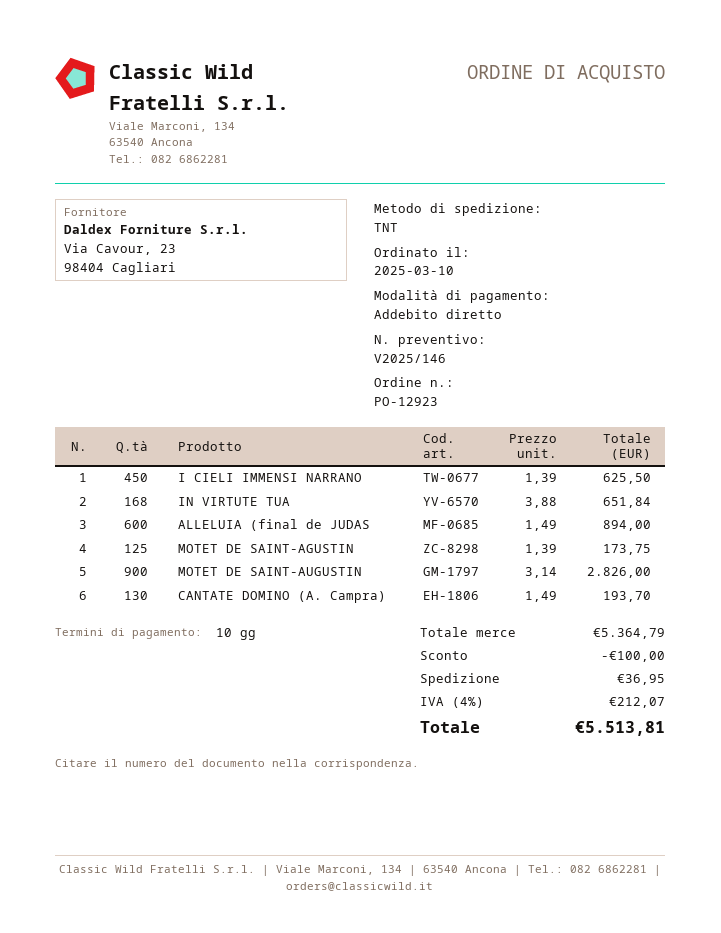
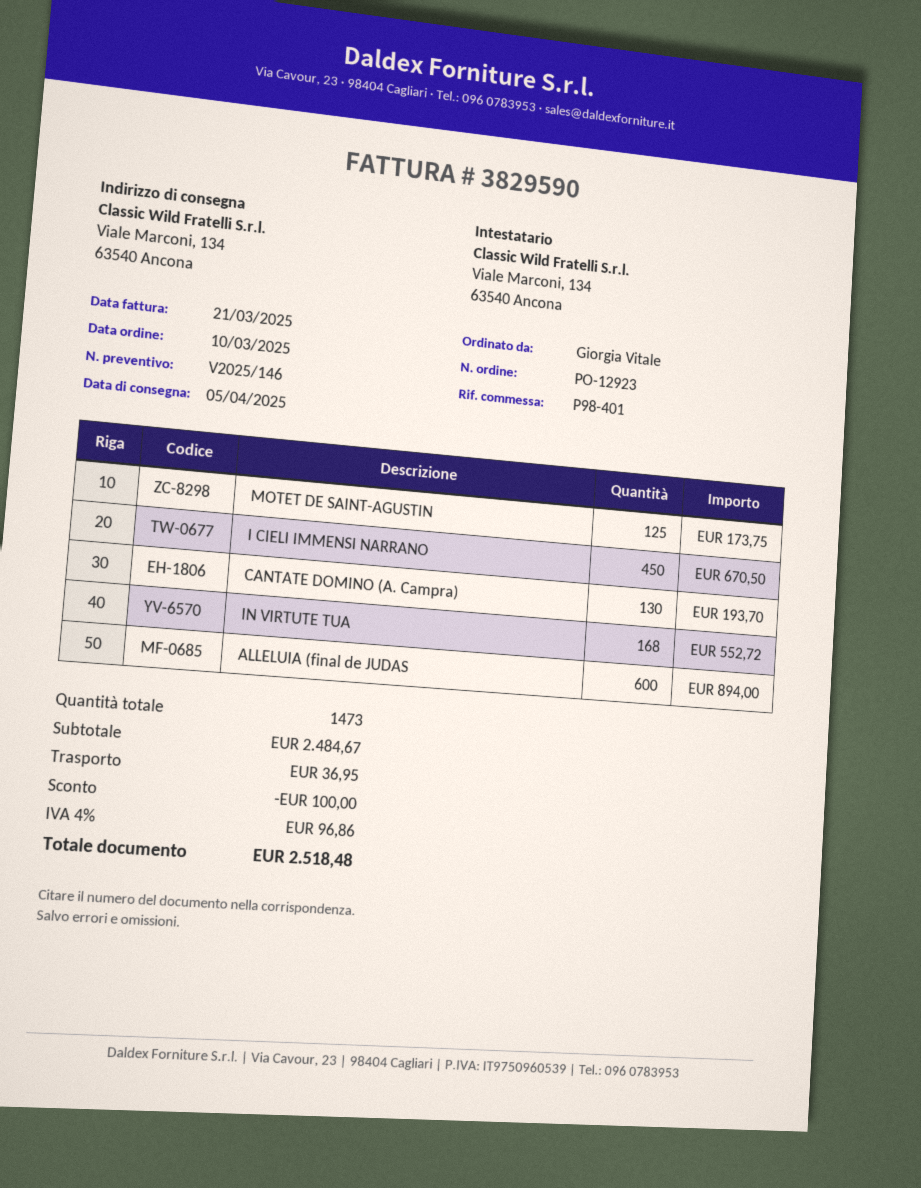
I CIELI IMMENSI NARRANO: 450 for 625.50 -> 450 for 670.50
IN VIRTUTE TUA: 168 for 651.84 -> 168 for 552.72
MOTET DE SAINT-AUGUSTIN: 900 for 2826.00 -> none
subtotal: 5364.79 -> 2484.67
tax: 4% = 212.07 -> 4% = 96.86
total: 5513.81 -> 2518.48

